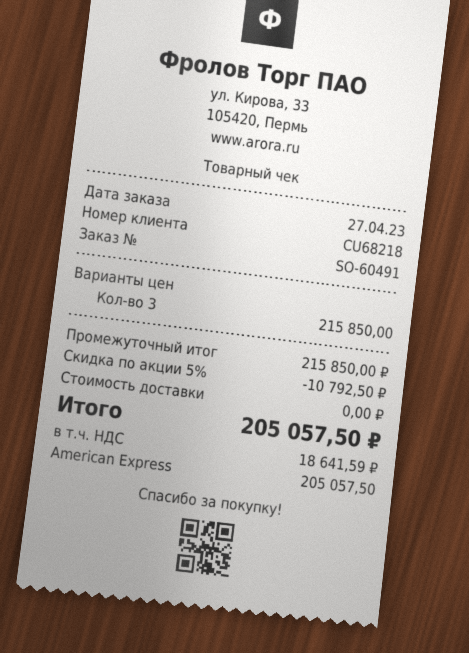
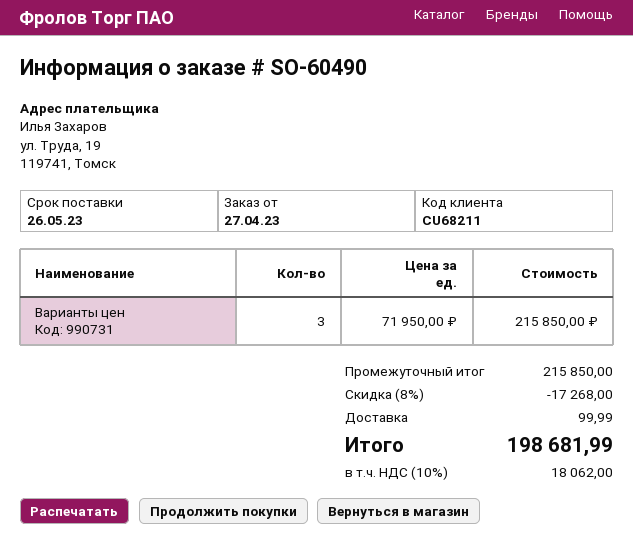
order number: SO-60491 -> SO-60490
customer number: CU68218 -> CU68211
discount: 5% = 10792.50 -> 8% = 17268.00
shipping: 0.00 -> 99.99
tax: 18641.59 -> 18062.00
total: 205057.50 -> 198681.99

